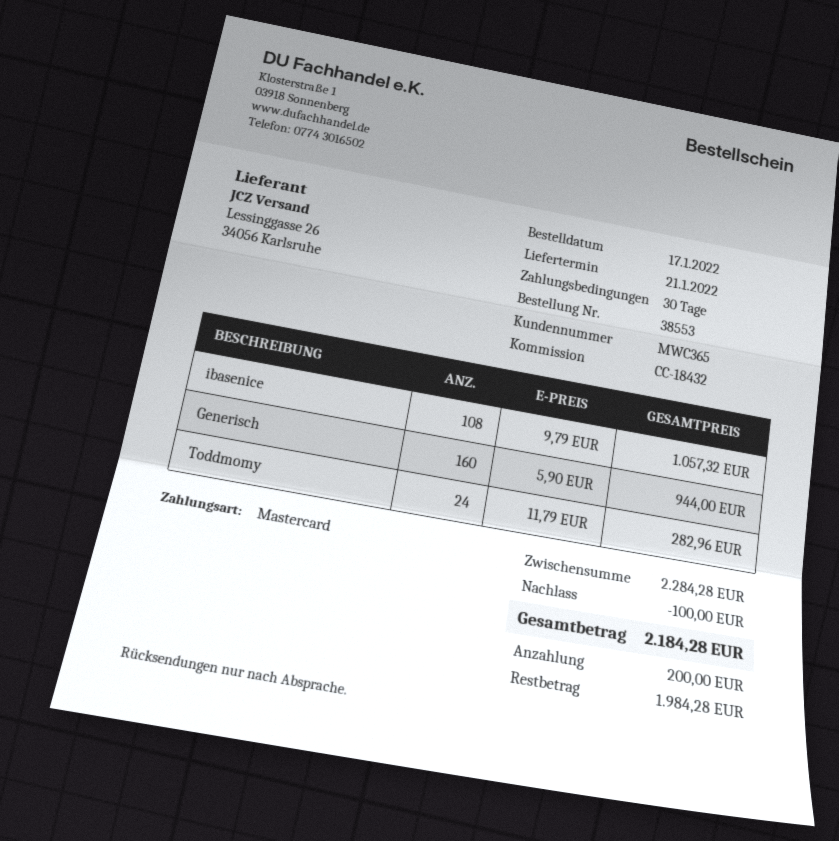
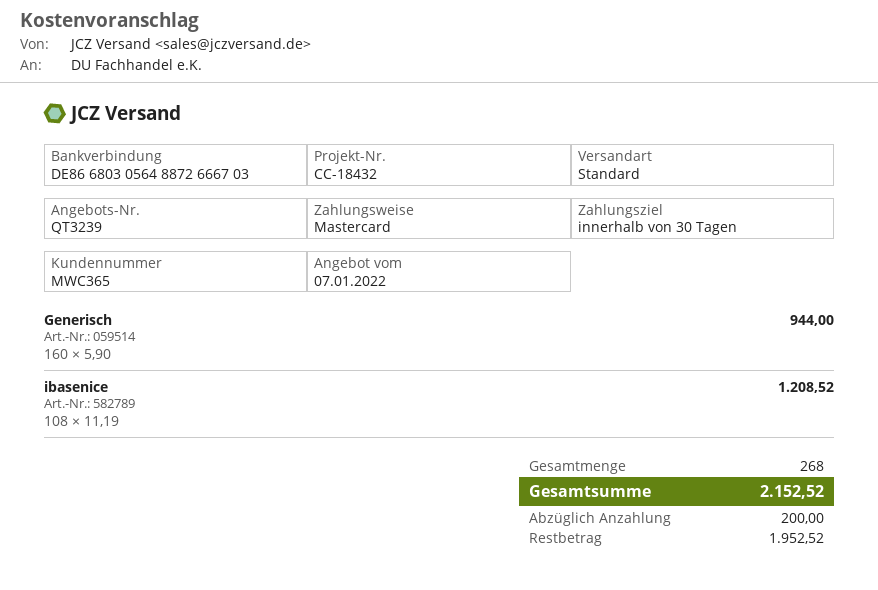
ibasenice: 108 x 9.79 = 1057.32 -> 108 x 11.19 = 1208.52
Toddmomy: 24 x 11.79 = 282.96 -> none
discount: 100.00 -> none
total: 2184.28 -> 2152.52
balance: 1984.28 -> 1952.52

